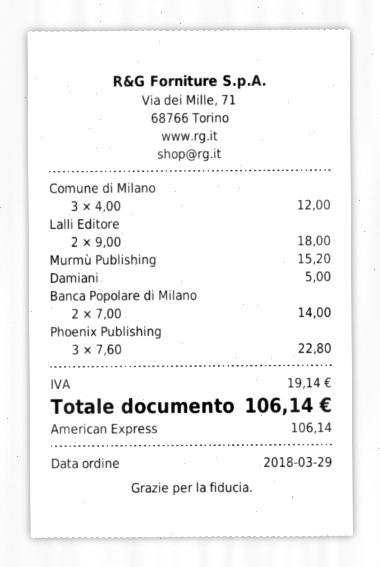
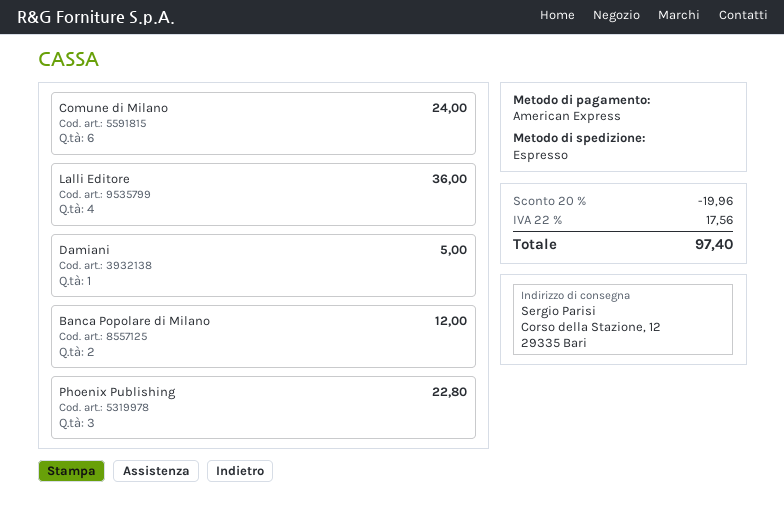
Comune di Milano: 3 for 12.00 -> 6 for 24.00
Lalli Editore: 2 for 18.00 -> 4 for 36.00
Murmù Publishing: 1 for 15.20 -> none
Banca Popolare di Milano: 2 for 14.00 -> 2 for 12.00
discount: none -> 20% = 19.96
tax: 19.14 -> 17.56
total: 106.14 -> 97.40

